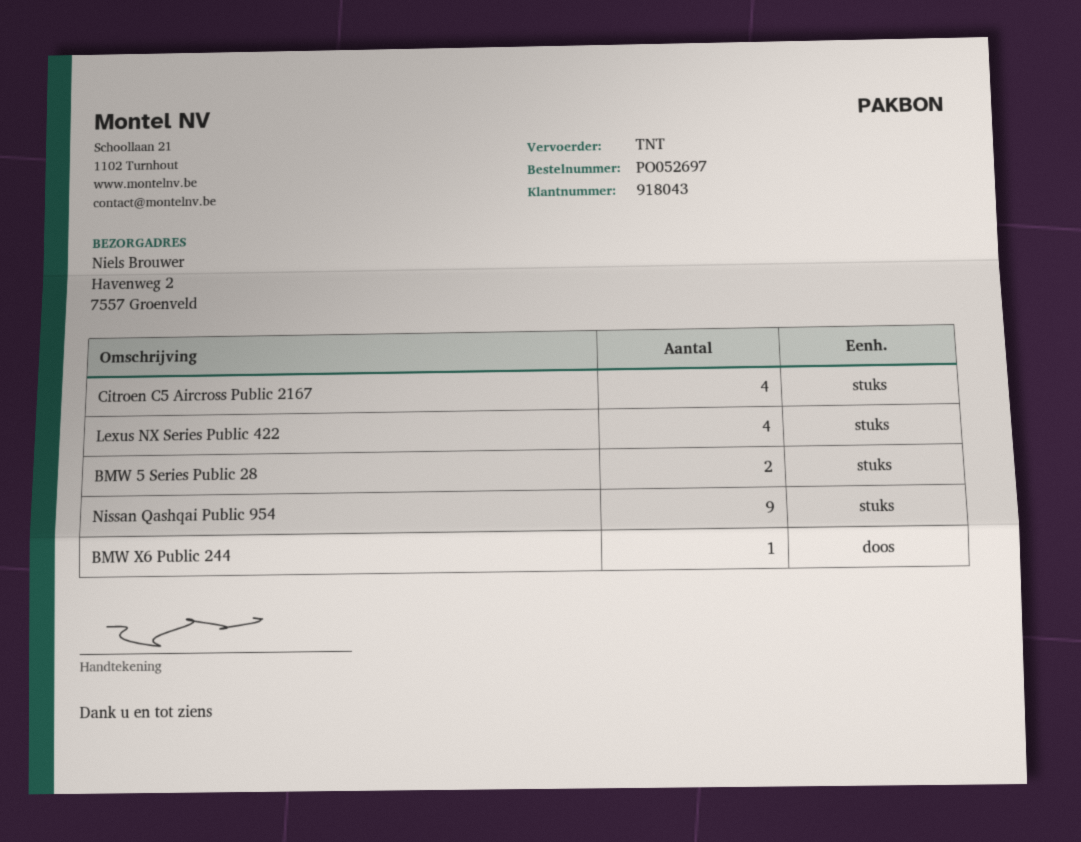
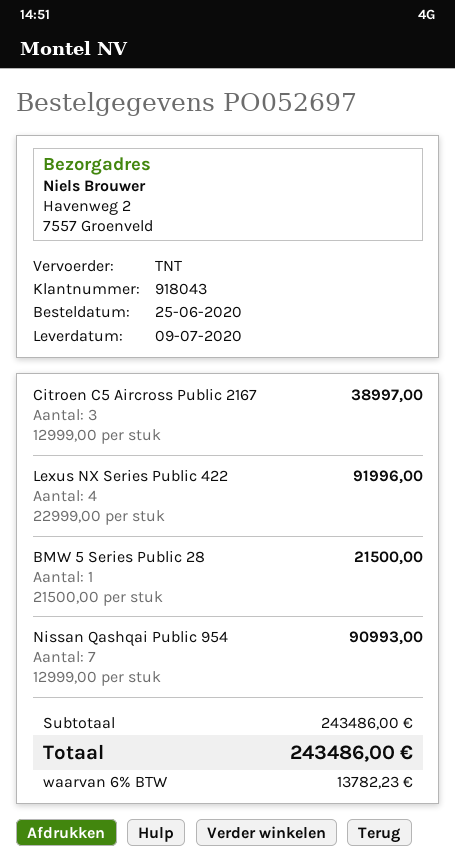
Citroen C5 Aircross Public 2167: 4 -> 3
BMW 5 Series Public 28: 2 -> 1
Nissan Qashqai Public 954: 9 -> 7
BMW X6 Public 244: 1 -> none

